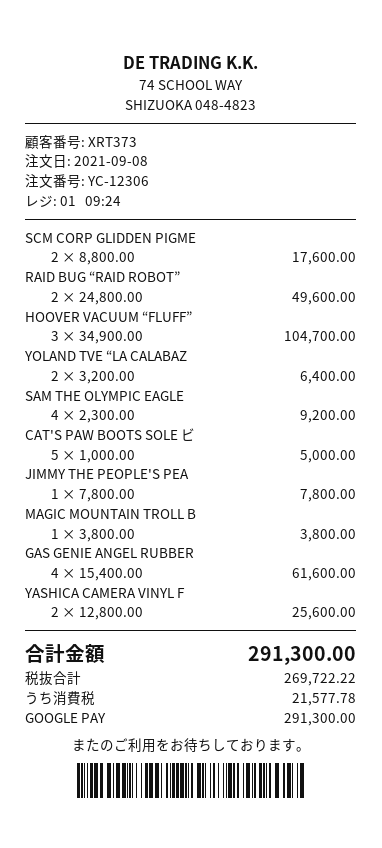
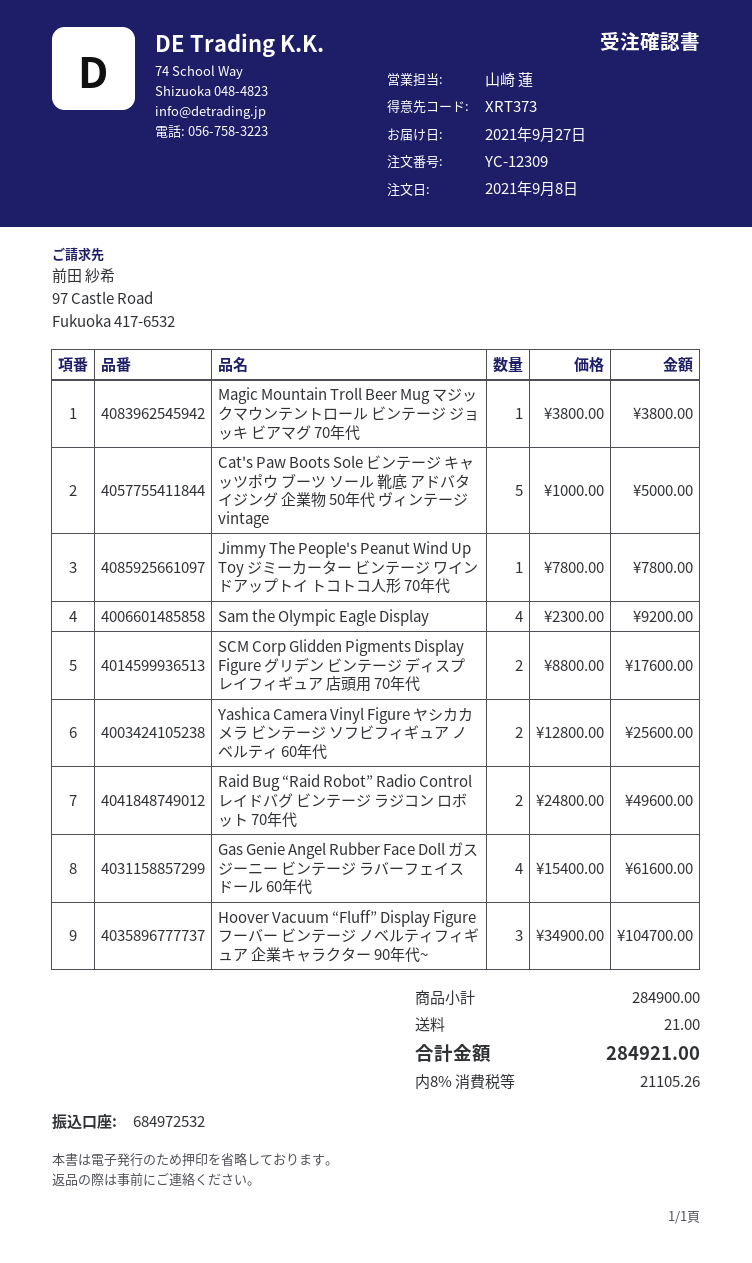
order number: YC-12306 -> YC-12309
YOLAND TVE “LA CALABAZ: 2 x 3200.00 = 6400.00 -> none
shipping: none -> 21.00
tax: 21577.78 -> 21105.26
total: 291300.00 -> 284921.00

